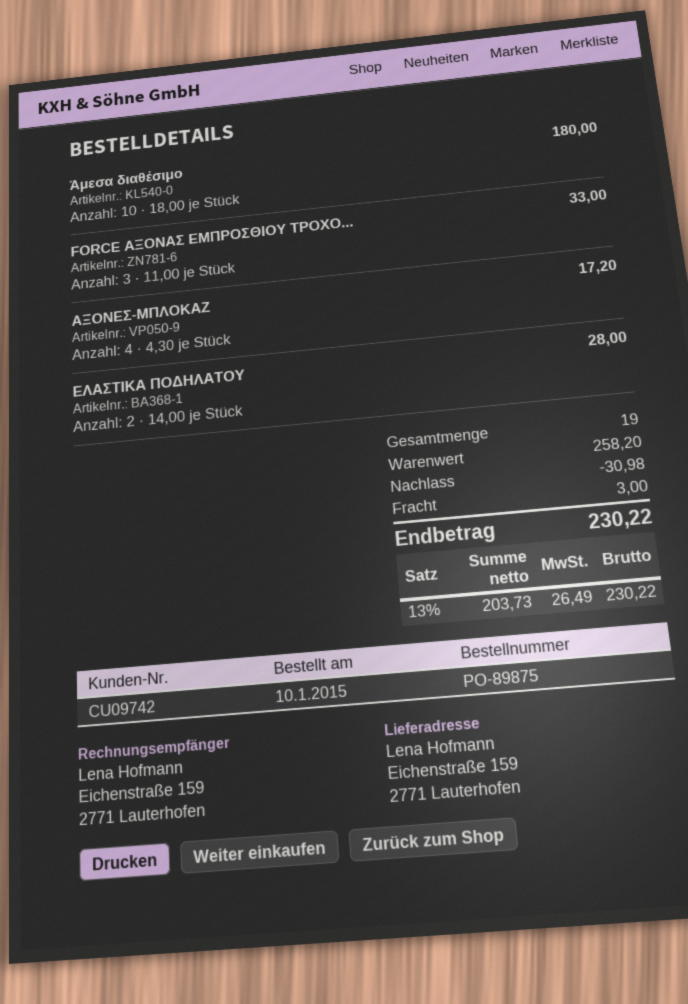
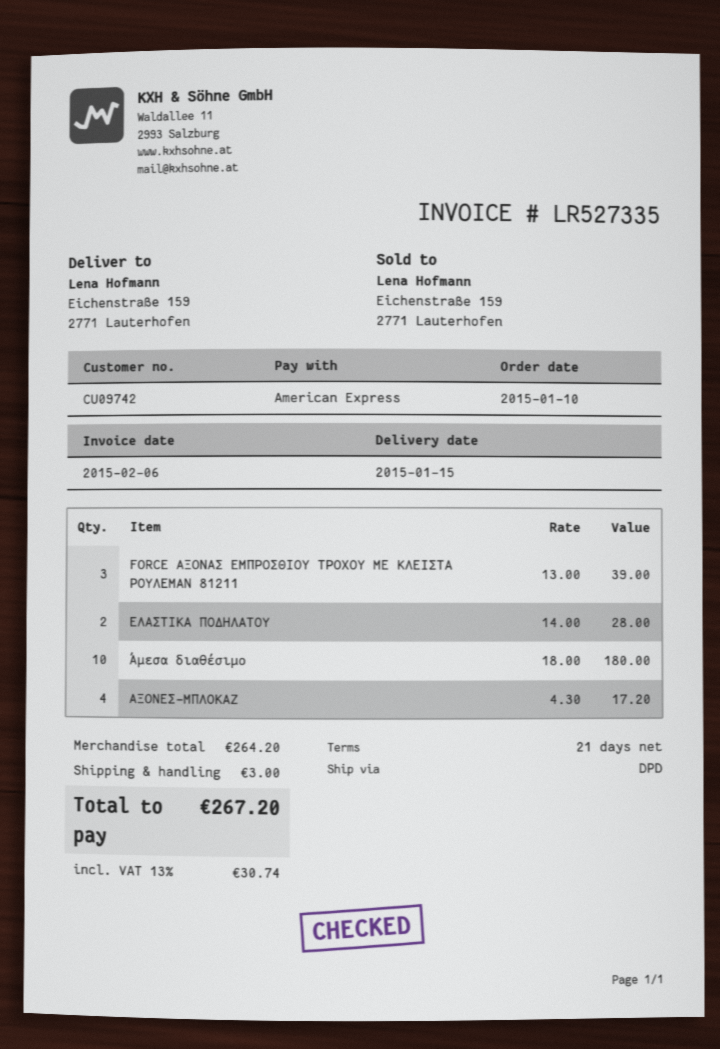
FORCE ΑΞΟΝΑΣ ΕΜΠΡΟΣΘΙΟΥ ΤΡΟΧΟ...: 3 x 11.00 = 33.00 -> 3 x 13.00 = 39.00
subtotal: 258.20 -> 264.20
discount: 30.98 -> none
tax: 13% = 26.49 -> 13% = 30.74
total: 230.22 -> 267.20

